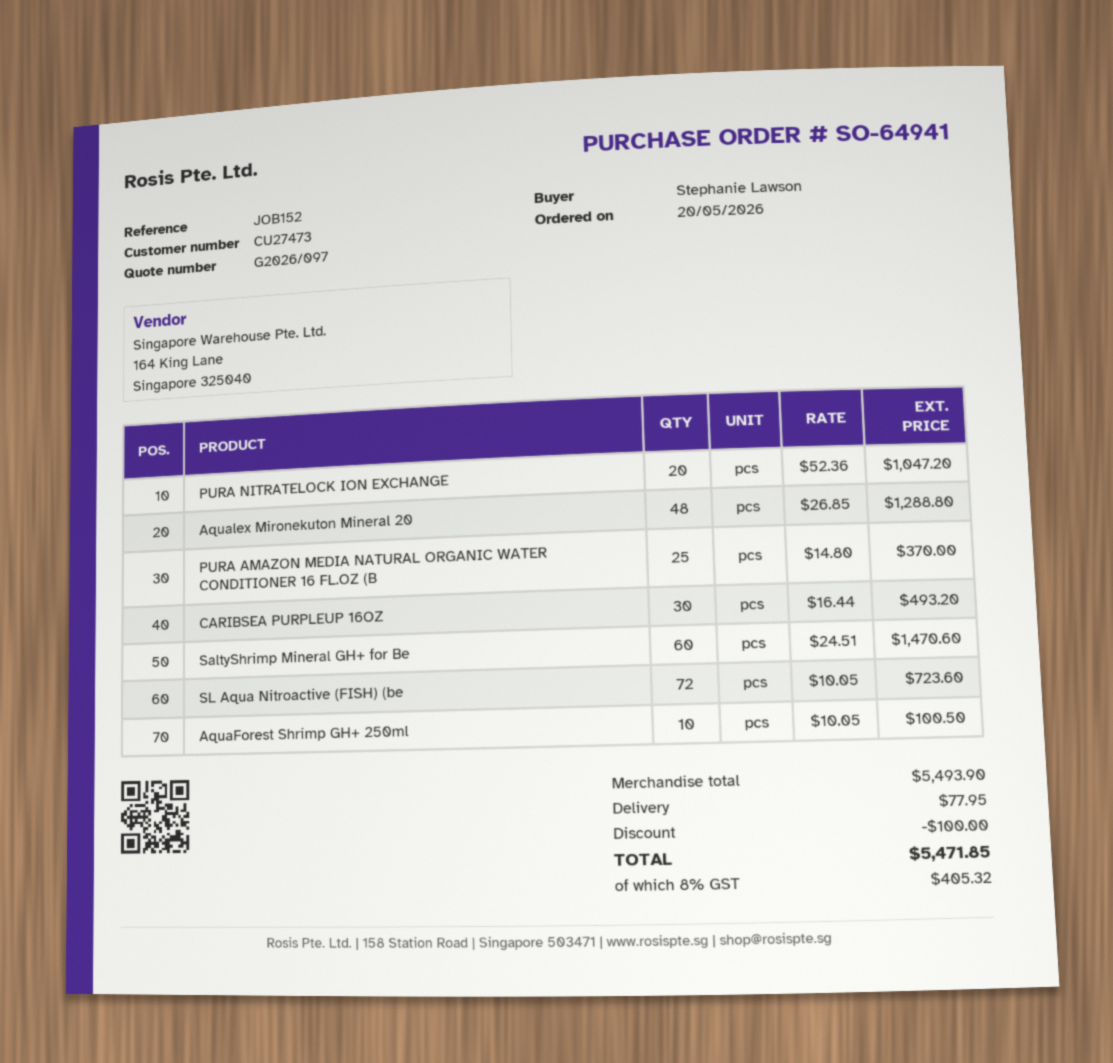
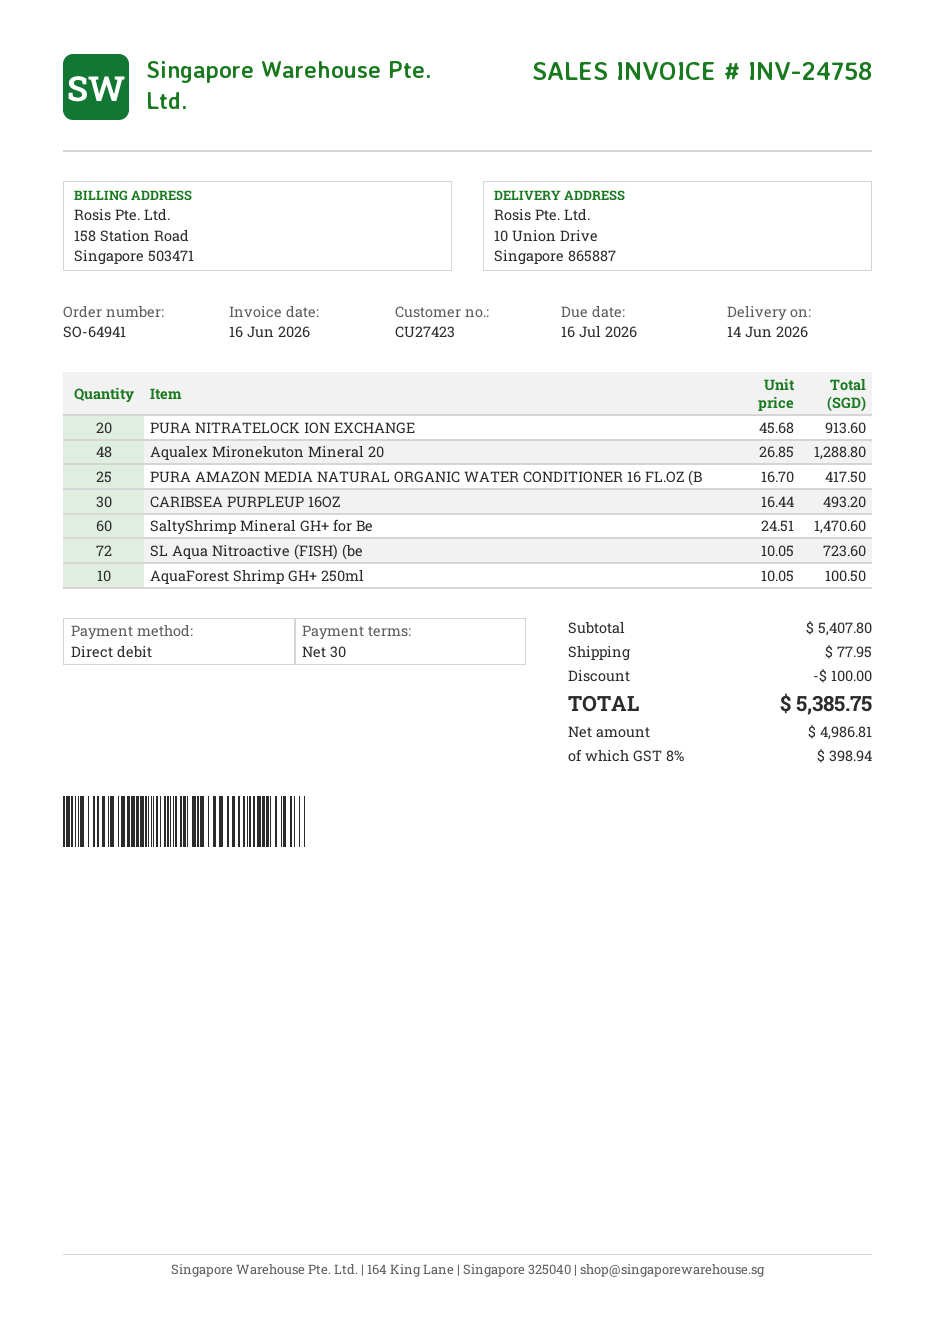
customer number: CU27473 -> CU27423
PURA NITRATELOCK ION EXCHANGE: 20 x 52.36 = 1047.20 -> 20 x 45.68 = 913.60
PURA AMAZON MEDIA NATURAL ORGANIC WATER CONDITIONER 16 FL.OZ (B: 25 x 14.80 = 370.00 -> 25 x 16.70 = 417.50
subtotal: 5493.90 -> 5407.80
tax: 8% = 405.32 -> 8% = 398.94
total: 5471.85 -> 5385.75

